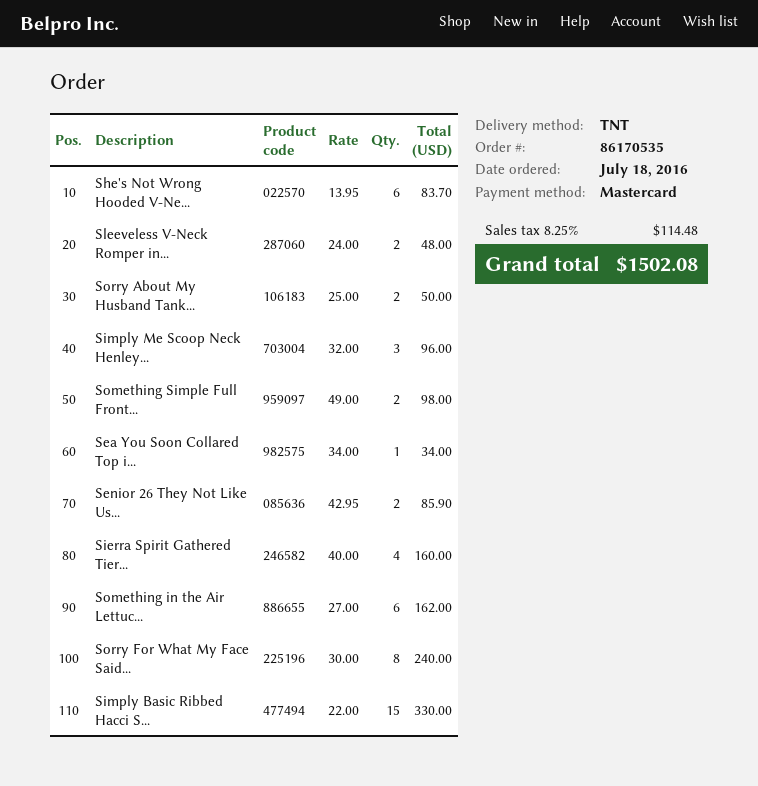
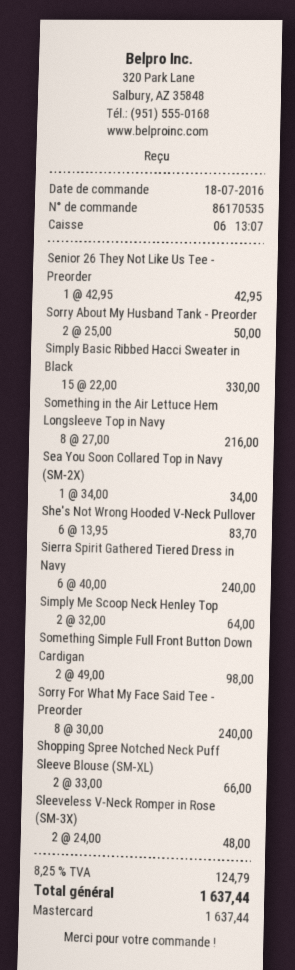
Simply Me Scoop Neck Henley...: 3 x 32.00 = 96.00 -> 2 x 32.00 = 64.00
Senior 26 They Not Like Us...: 2 x 42.95 = 85.90 -> 1 x 42.95 = 42.95
Sierra Spirit Gathered Tier...: 4 x 40.00 = 160.00 -> 6 x 40.00 = 240.00
Something in the Air Lettuc...: 6 x 27.00 = 162.00 -> 8 x 27.00 = 216.00
Shopping Spree Notched Neck Puff Sleeve Blouse (SM-XL): none -> 2 x 33.00 = 66.00
tax: 8.25% = 114.48 -> 8.25% = 124.79
total: 1502.08 -> 1637.44

